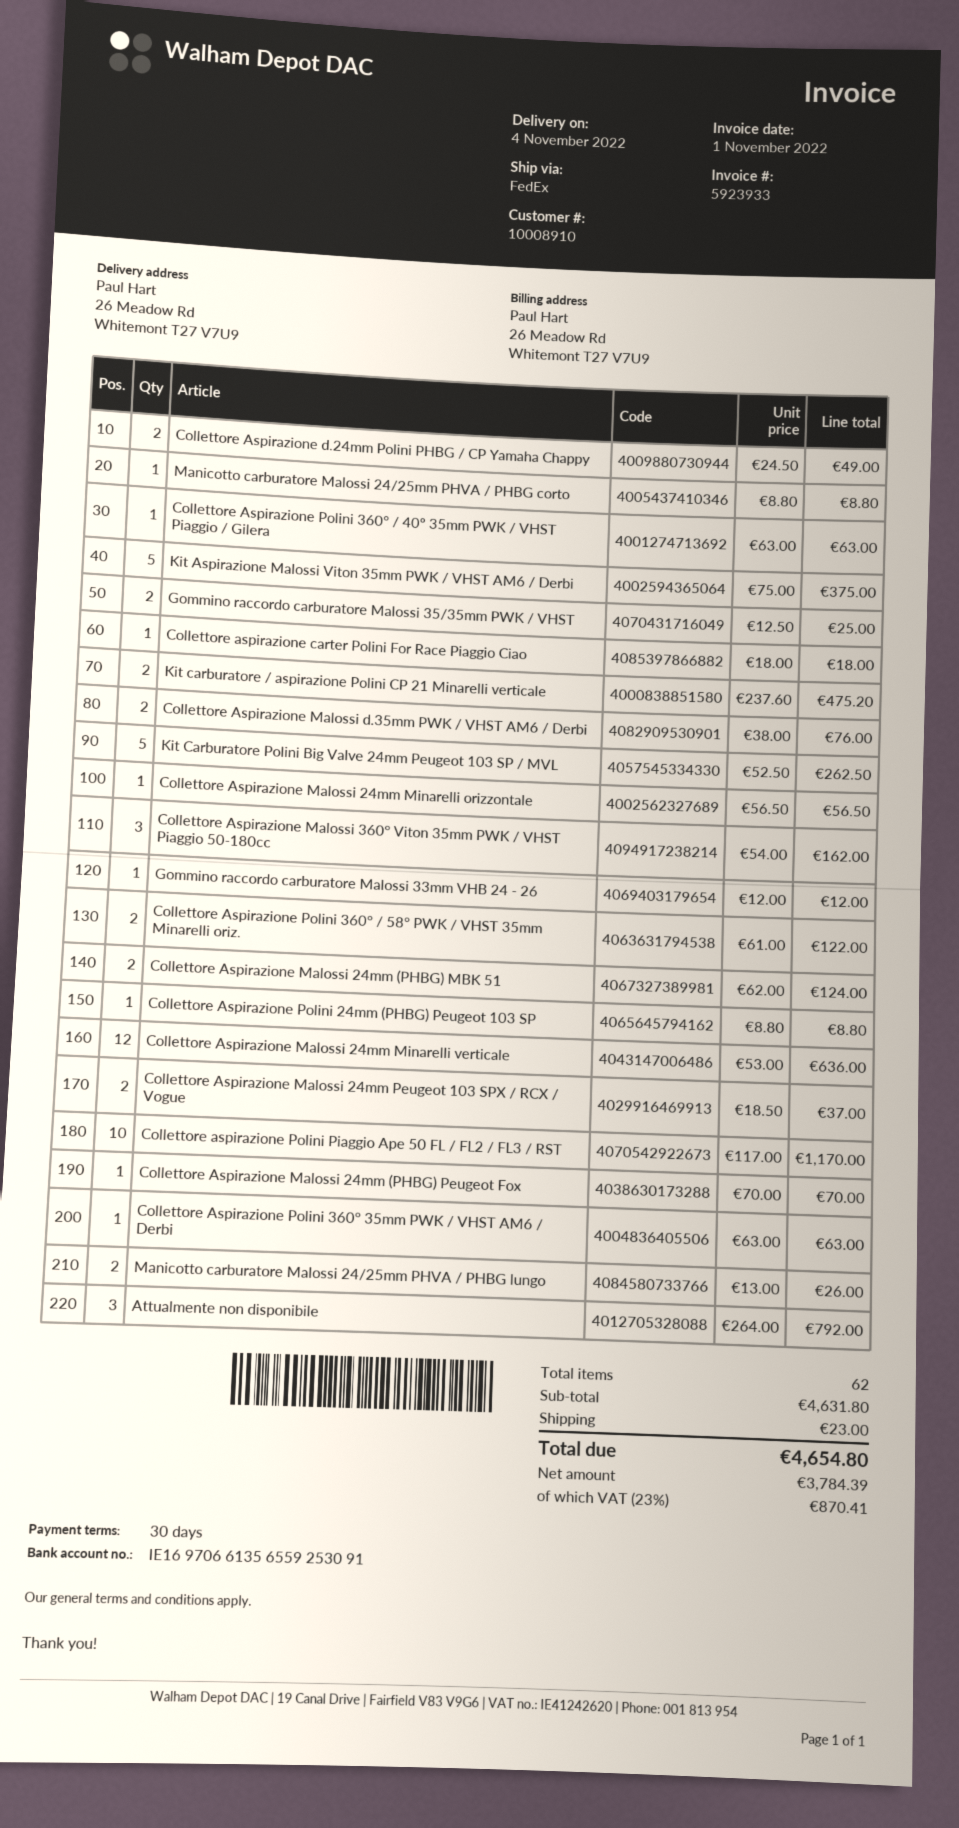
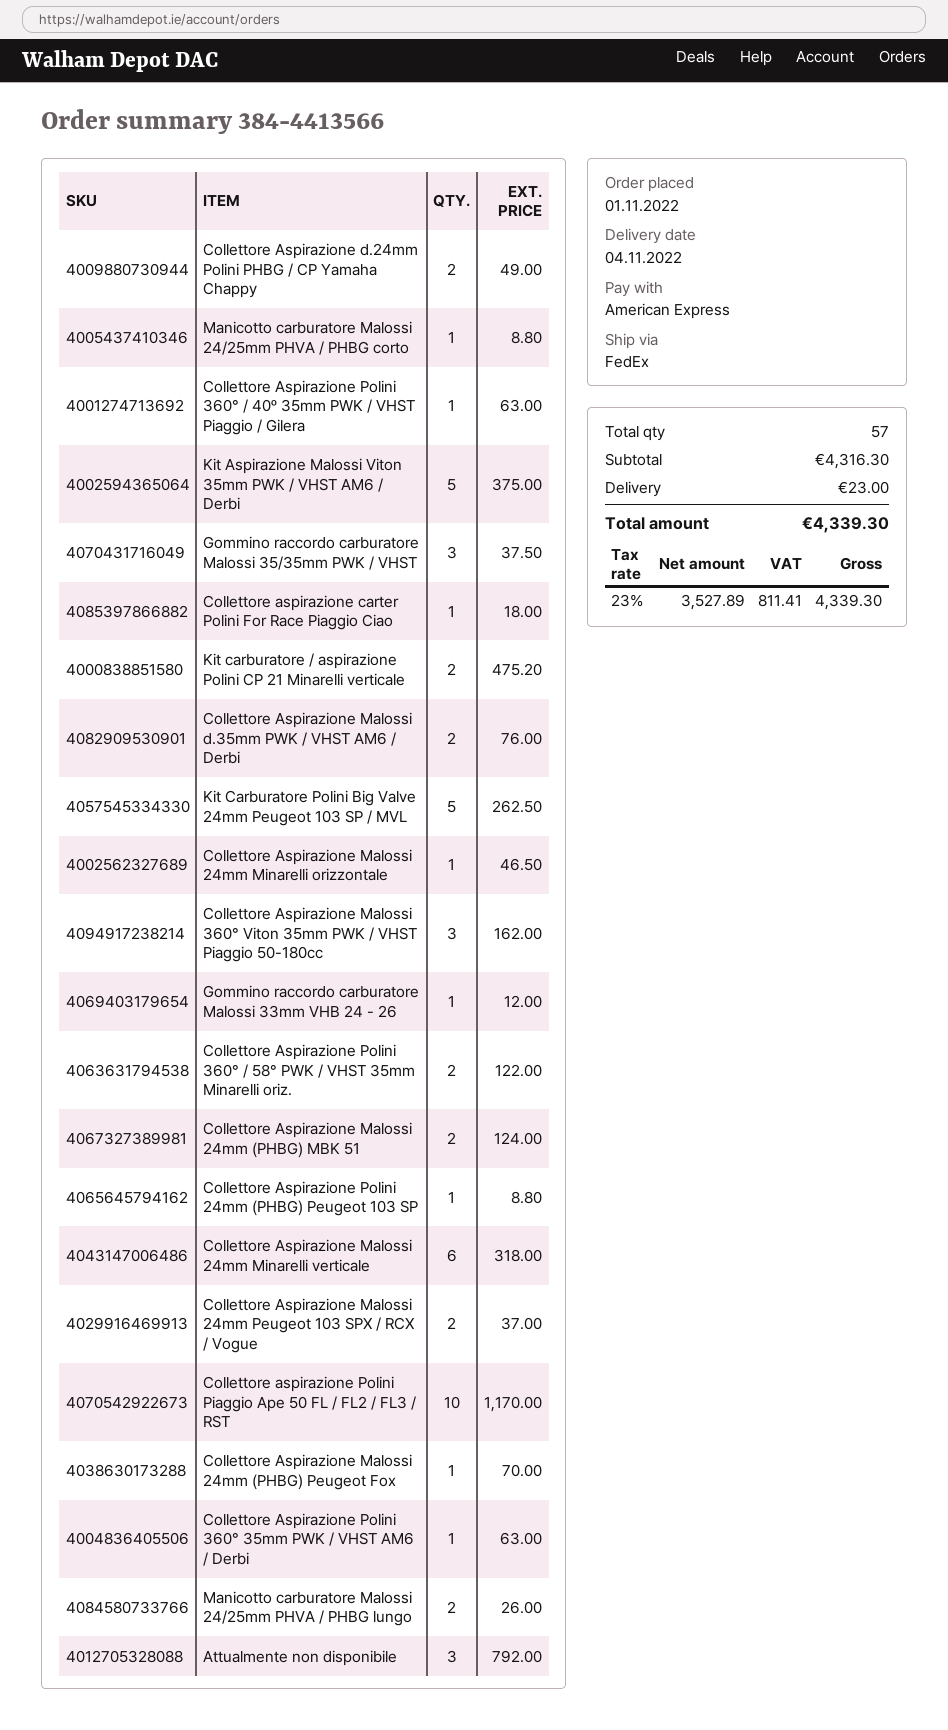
Gommino raccordo carburatore Malossi 35/35mm PWK / VHST: 2 for 25.00 -> 3 for 37.50
Collettore Aspirazione Malossi 24mm Minarelli orizzontale: 1 for 56.50 -> 1 for 46.50
Collettore Aspirazione Malossi 24mm Minarelli verticale: 12 for 636.00 -> 6 for 318.00
total quantity: 62 -> 57
subtotal: 4631.80 -> 4316.30
net: 3784.39 -> 3527.89
tax: 23% = 870.41 -> 23% = 811.41
total: 4654.80 -> 4339.30

